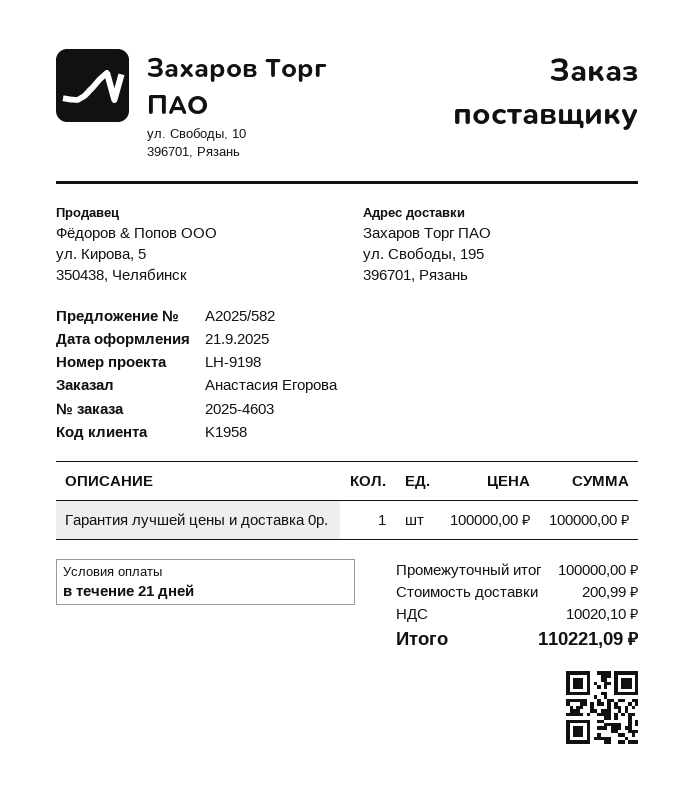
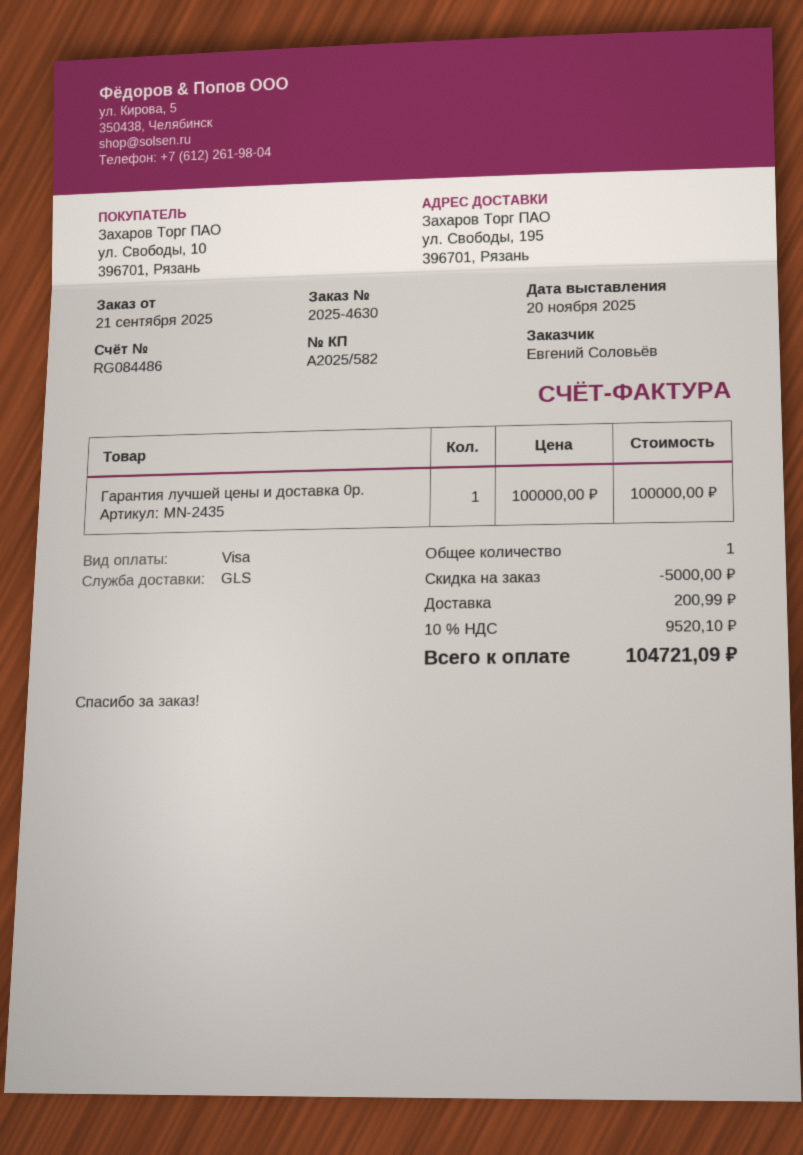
order number: 2025-4603 -> 2025-4630
ordered by: Анастасия Егорова -> Евгений Соловьёв
discount: none -> 5000.00
tax: 10020.10 -> 9520.10
total: 110221.09 -> 104721.09

